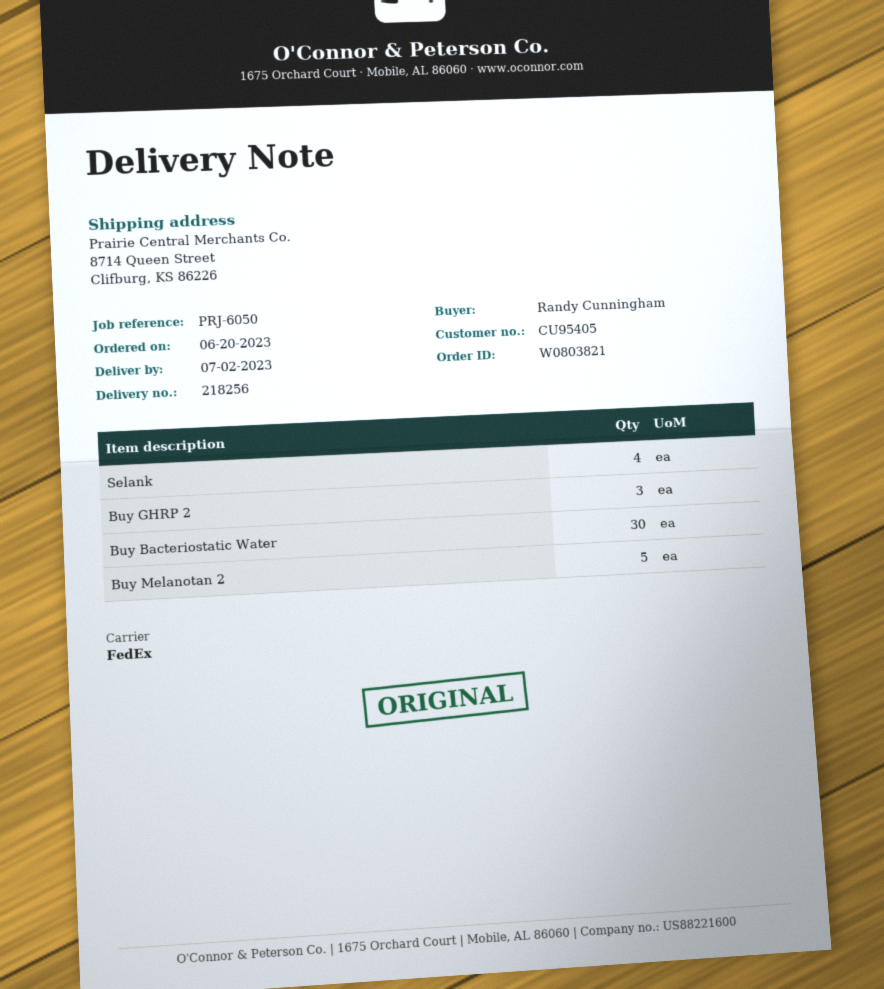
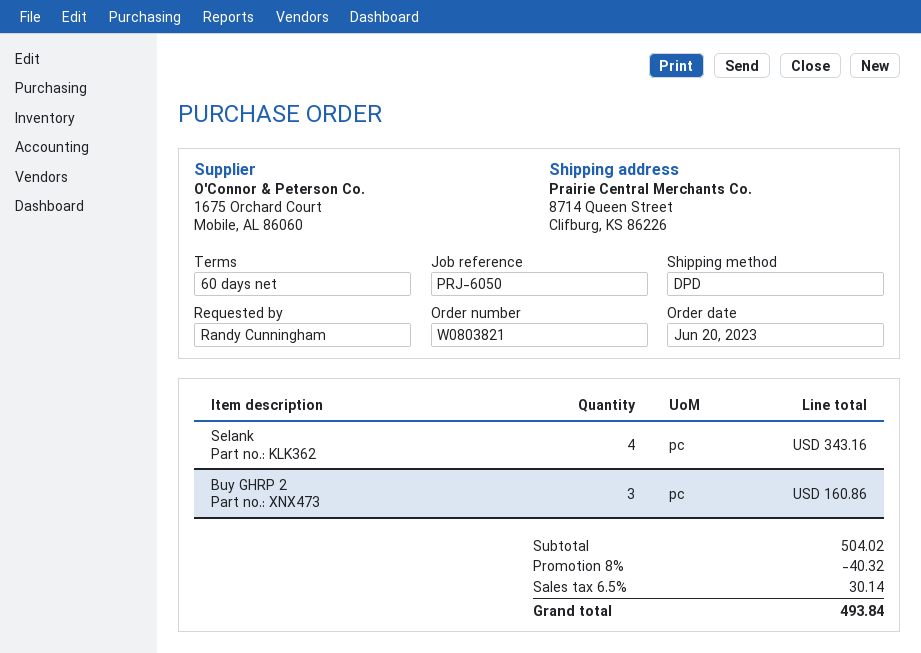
shipping method: FedEx -> DPD
Buy Bacteriostatic Water: 30 -> none
Buy Melanotan 2: 5 -> none

